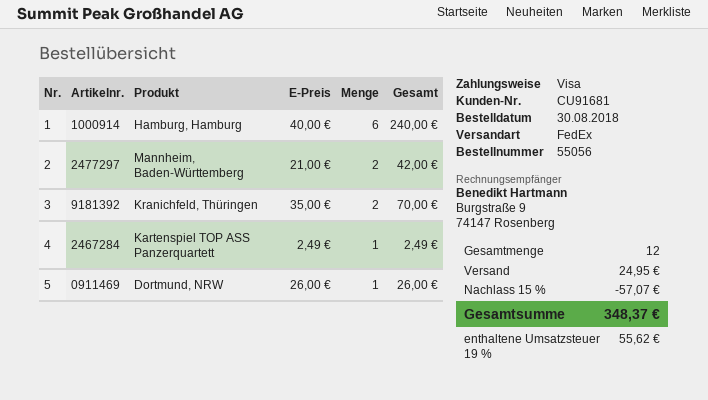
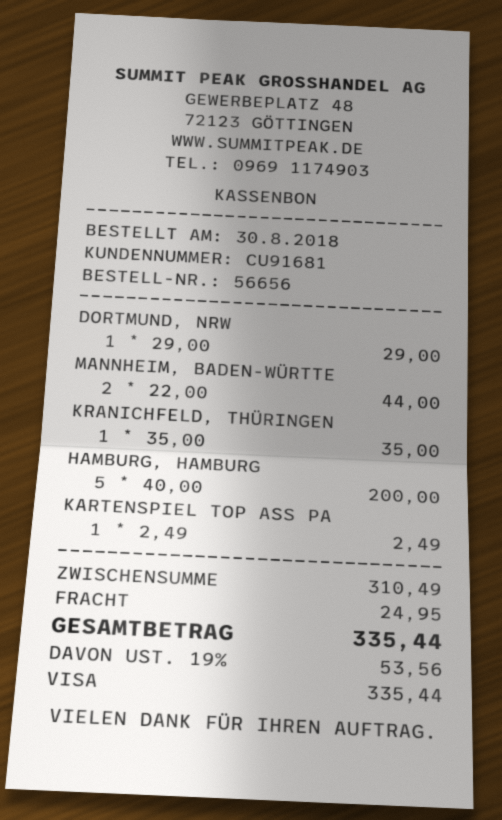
order number: 55056 -> 56656
Hamburg, Hamburg: 6 x 40.00 = 240.00 -> 5 x 40.00 = 200.00
Mannheim, Baden-Württemberg: 2 x 21.00 = 42.00 -> 2 x 22.00 = 44.00
Kranichfeld, Thüringen: 2 x 35.00 = 70.00 -> 1 x 35.00 = 35.00
Dortmund, NRW: 1 x 26.00 = 26.00 -> 1 x 29.00 = 29.00
discount: 15% = 57.07 -> none
tax: 19% = 55.62 -> 19% = 53.56
total: 348.37 -> 335.44

